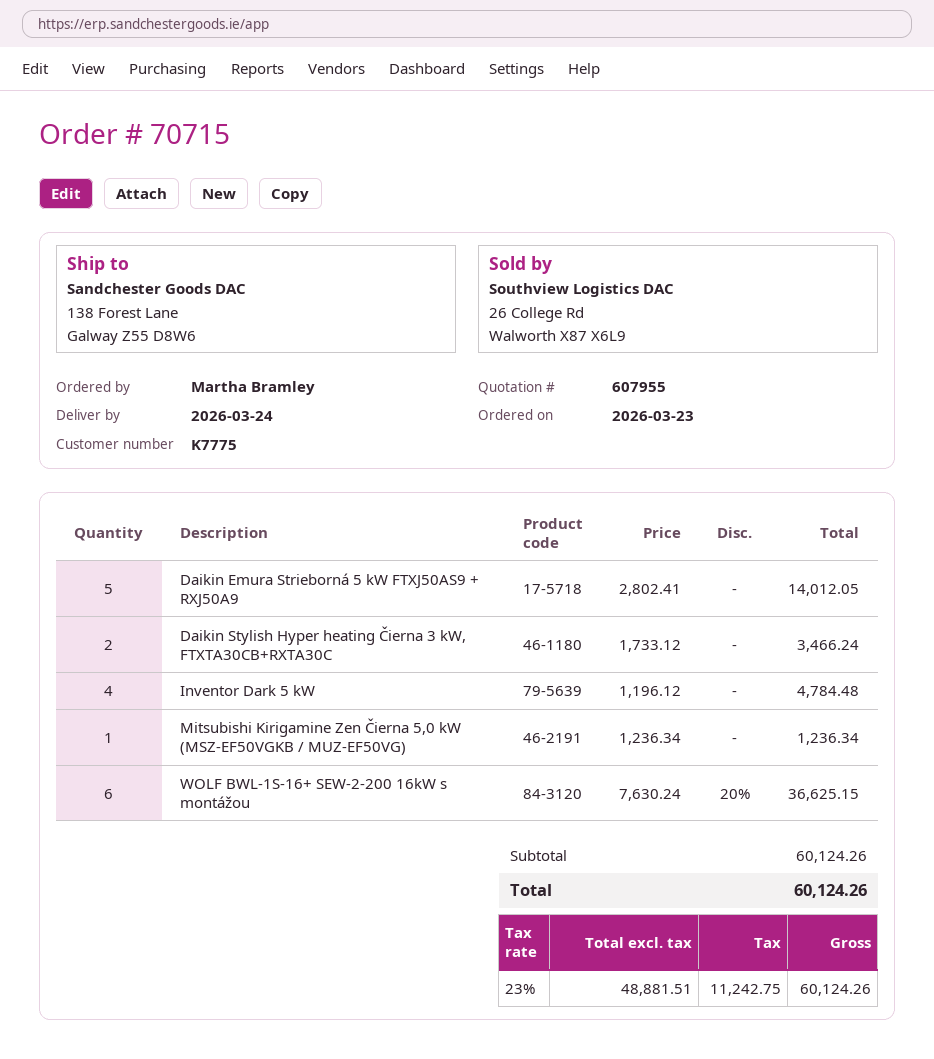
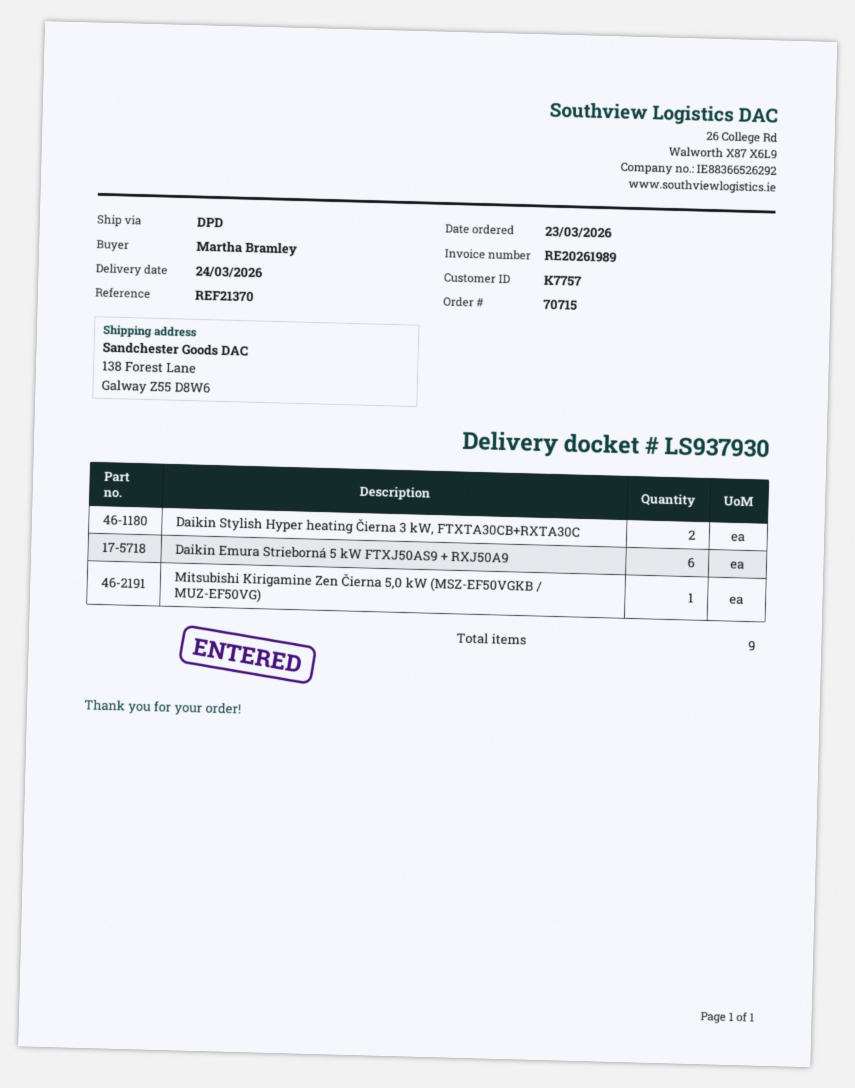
customer number: K7775 -> K7757
Daikin Emura Strieborná 5 kW FTXJ50AS9 + RXJ50A9: 5 -> 6
Inventor Dark 5 kW: 4 -> none
WOLF BWL-1S-16+ SEW-2-200 16kW s montážou: 6 -> none

